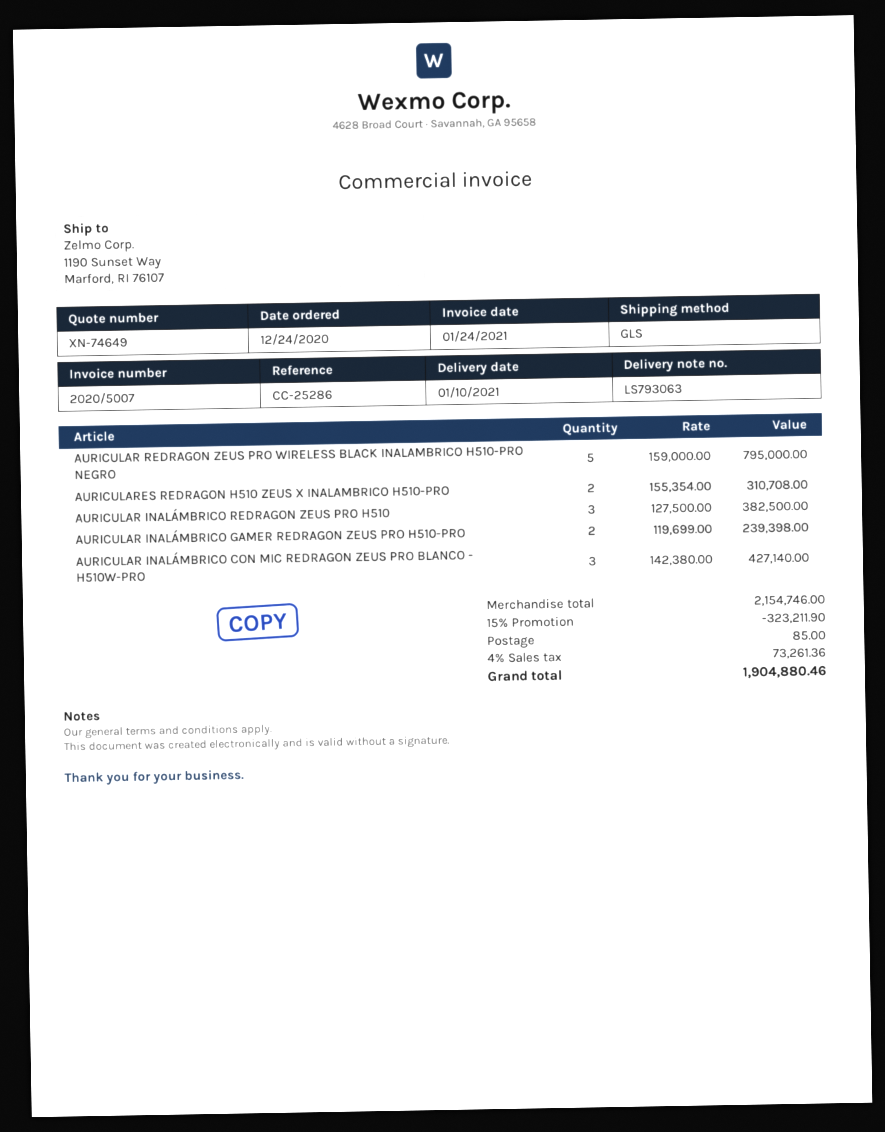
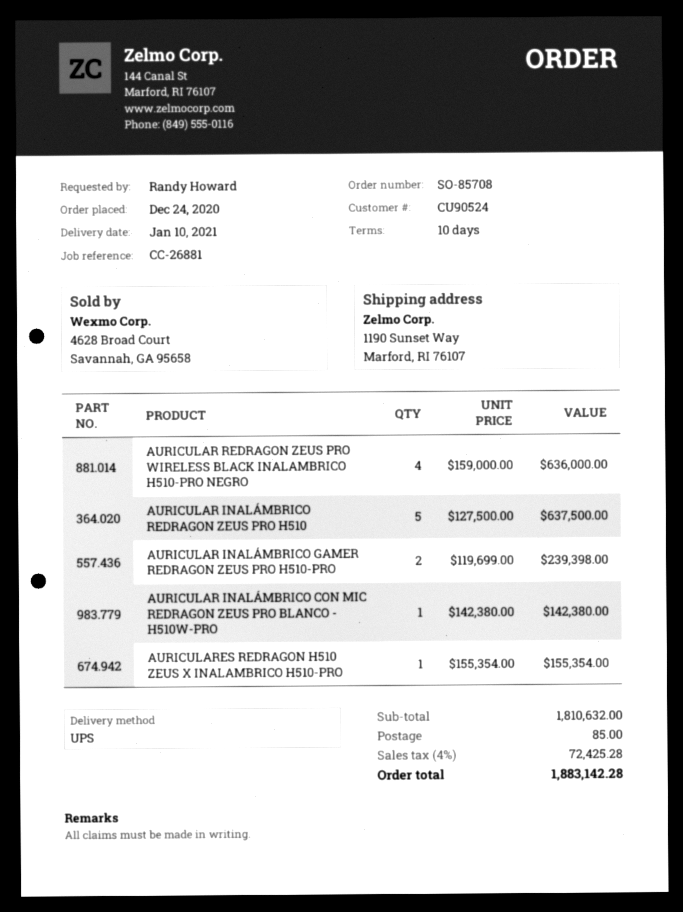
reference: CC-25286 -> CC-26881
shipping method: GLS -> UPS
AURICULAR REDRAGON ZEUS PRO WIRELESS BLACK INALAMBRICO H510-PRO NEGRO: 5 x 159000.00 = 795000.00 -> 4 x 159000.00 = 636000.00
AURICULARES REDRAGON H510 ZEUS X INALAMBRICO H510-PRO: 2 x 155354.00 = 310708.00 -> 1 x 155354.00 = 155354.00
AURICULAR INALÁMBRICO REDRAGON ZEUS PRO H510: 3 x 127500.00 = 382500.00 -> 5 x 127500.00 = 637500.00
AURICULAR INALÁMBRICO CON MIC REDRAGON ZEUS PRO BLANCO - H510W-PRO: 3 x 142380.00 = 427140.00 -> 1 x 142380.00 = 142380.00
subtotal: 2154746.00 -> 1810632.00
discount: 15% = 323211.90 -> none
tax: 4% = 73261.36 -> 4% = 72425.28
total: 1904880.46 -> 1883142.28

